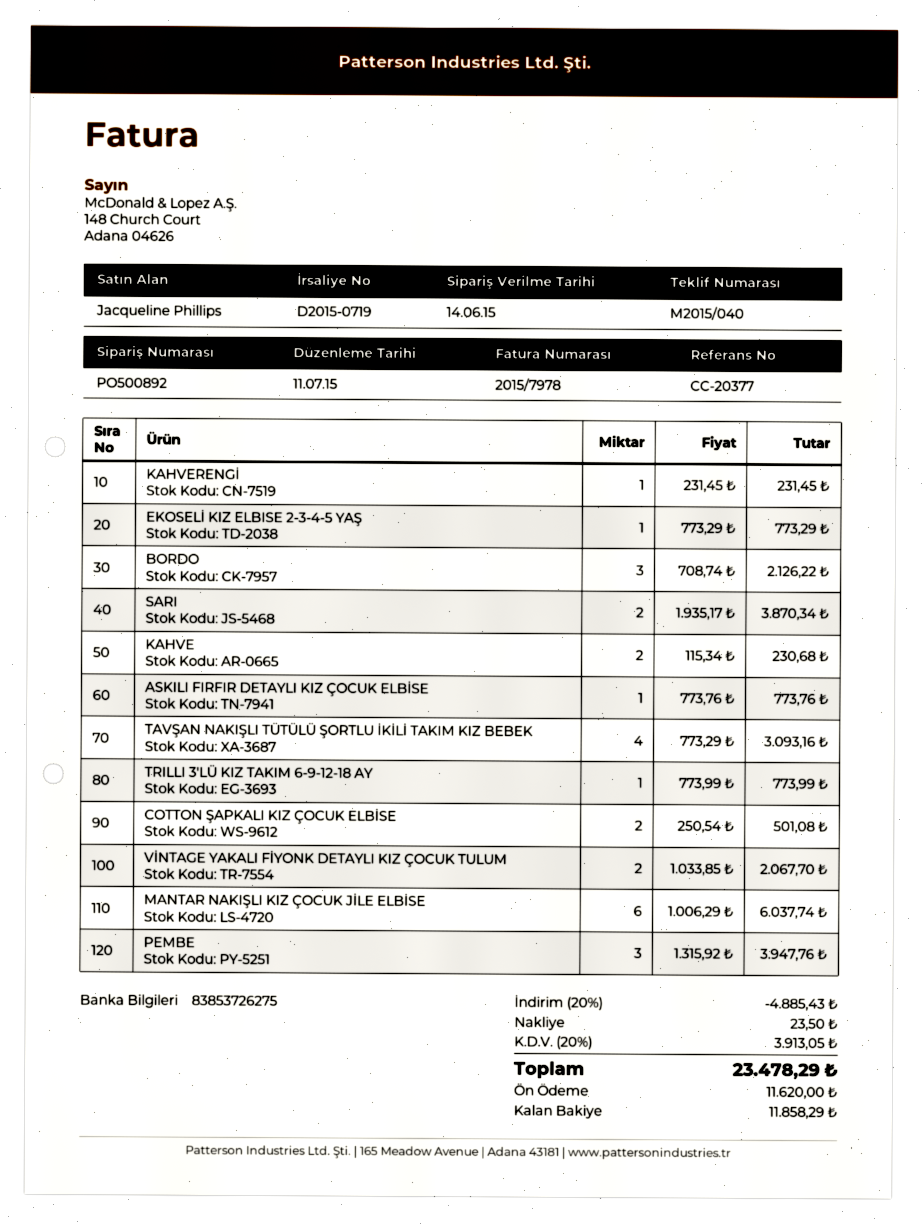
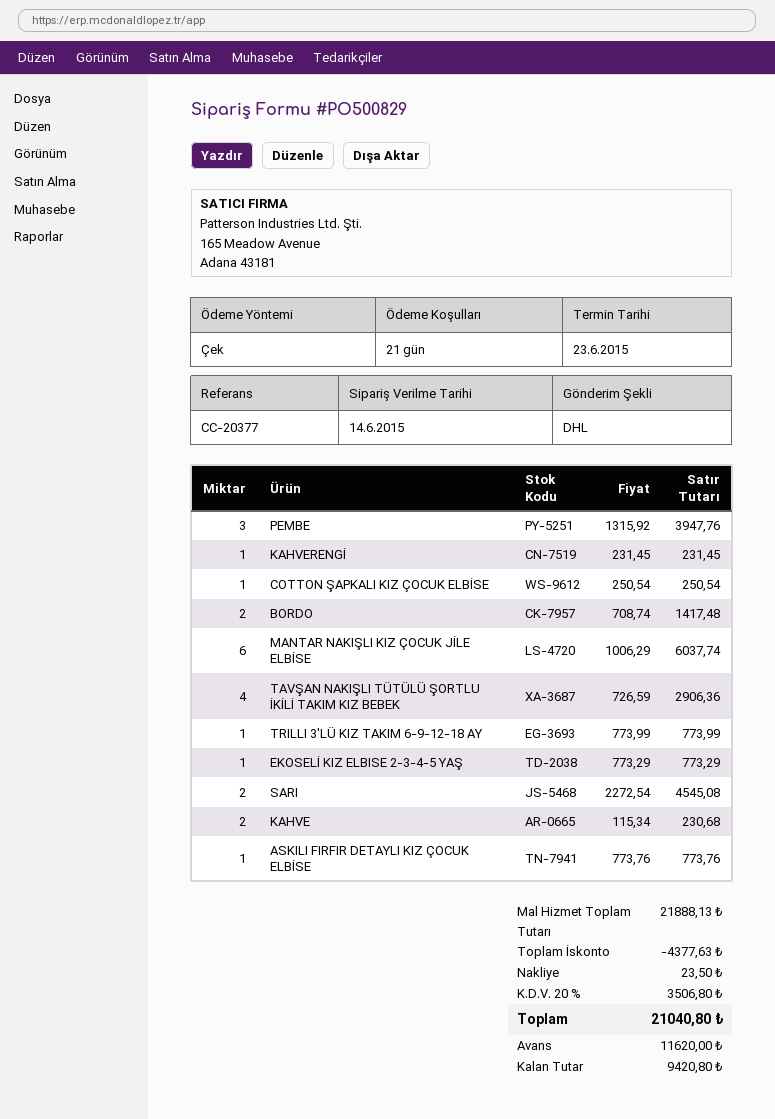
order number: PO500892 -> PO500829
BORDO: 3 x 708.74 = 2126.22 -> 2 x 708.74 = 1417.48
SARI: 2 x 1935.17 = 3870.34 -> 2 x 2272.54 = 4545.08
TAVŞAN NAKIŞLI TÜTÜLÜ ŞORTLU İKİLİ TAKIM KIZ BEBEK: 4 x 773.29 = 3093.16 -> 4 x 726.59 = 2906.36
COTTON ŞAPKALI KIZ ÇOCUK ELBİSE: 2 x 250.54 = 501.08 -> 1 x 250.54 = 250.54
VİNTAGE YAKALI FİYONK DETAYLI KIZ ÇOCUK TULUM: 2 x 1033.85 = 2067.70 -> none
discount: 4885.43 -> 4377.63
tax: 20% = 3913.05 -> 20% = 3506.80
total: 23478.29 -> 21040.80
balance: 11858.29 -> 9420.80

